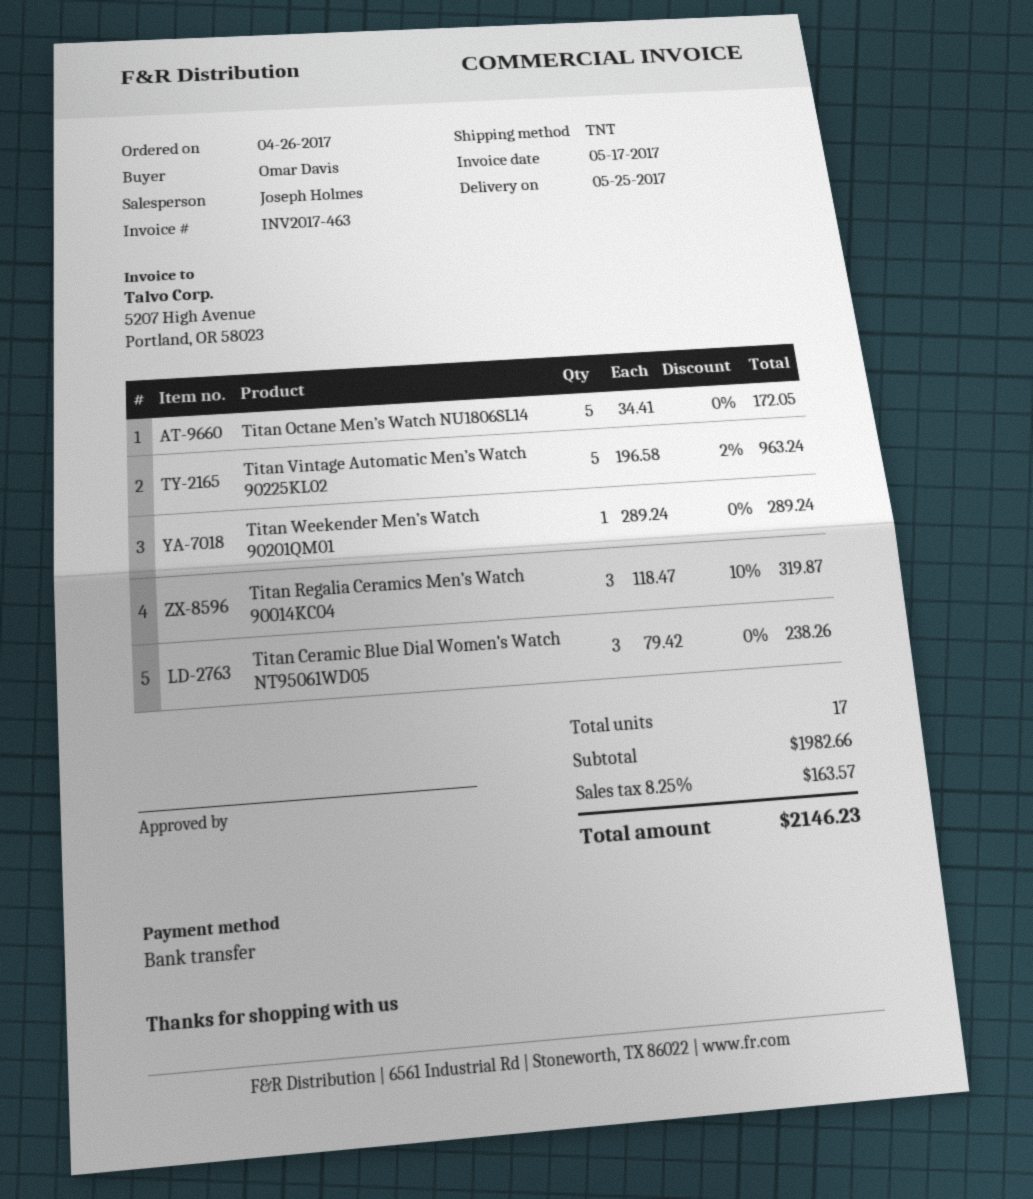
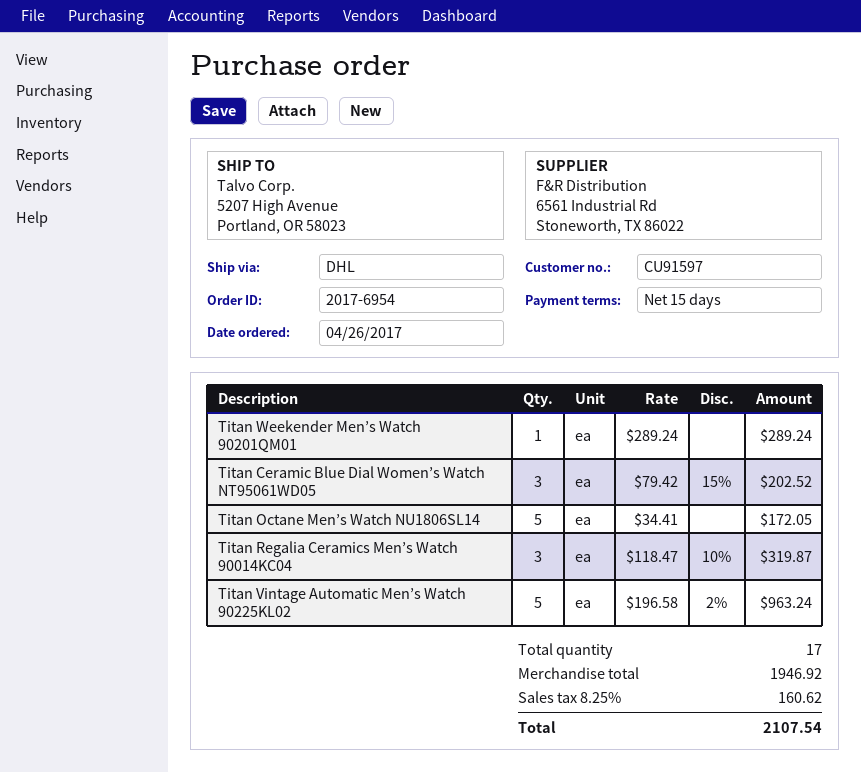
shipping method: TNT -> DHL
Titan Ceramic Blue Dial Women’s Watch NT95061WD05: 3 x 79.42 = 238.26 -> 3 x 79.42 - 15% = 202.52
subtotal: 1982.66 -> 1946.92
tax: 8.25% = 163.57 -> 8.25% = 160.62
total: 2146.23 -> 2107.54

